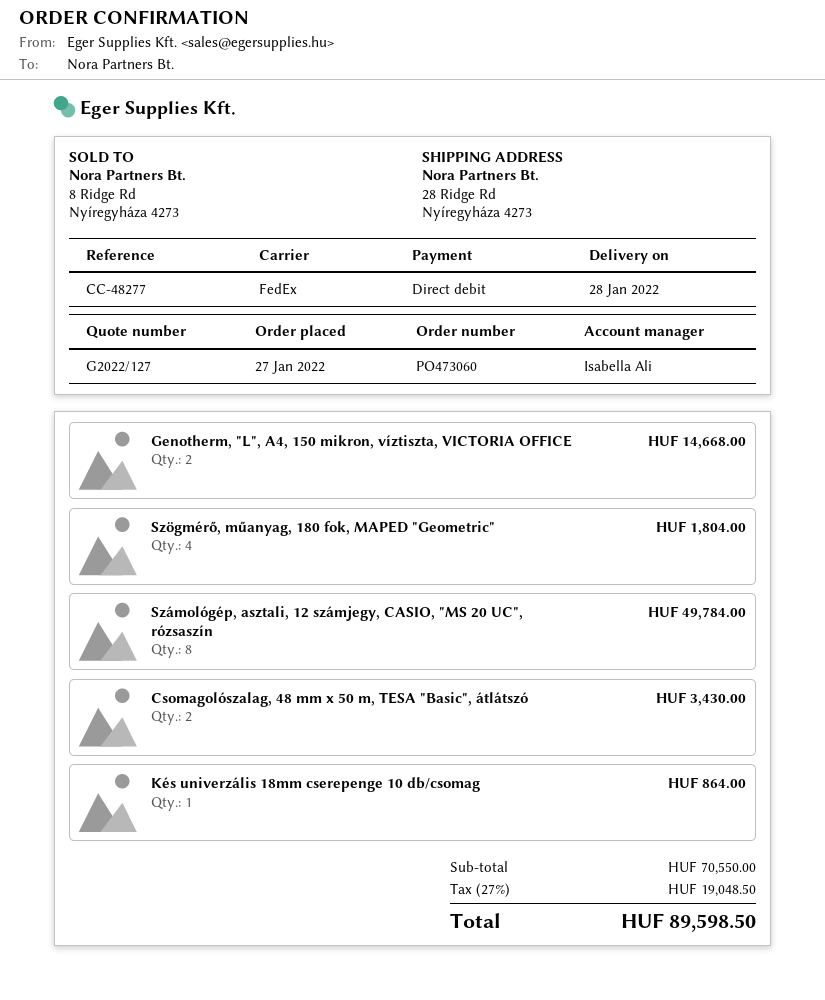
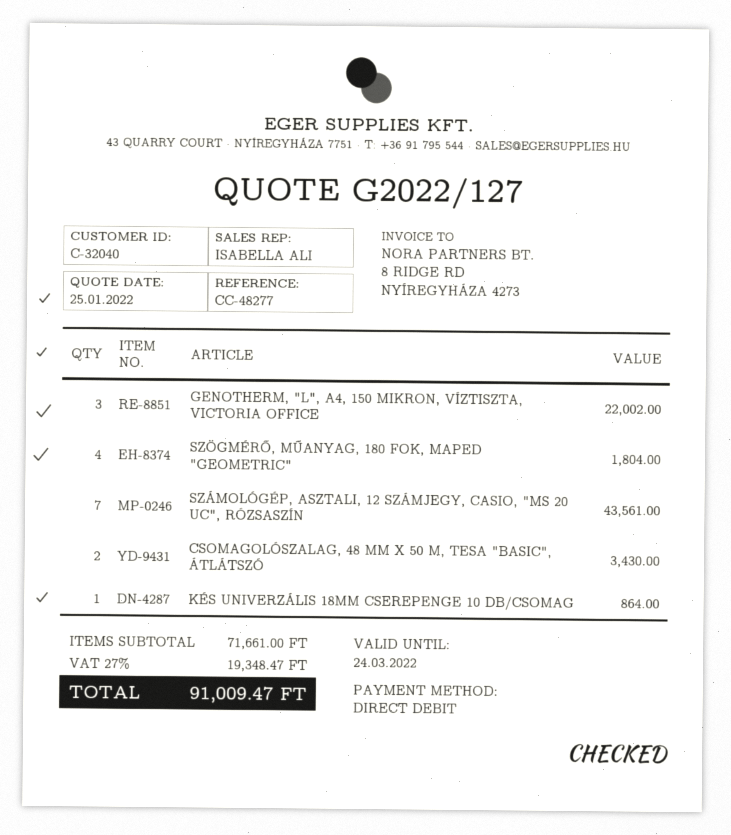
Genotherm, "L", A4, 150 mikron, víztiszta, VICTORIA OFFICE: 2 for 14668.00 -> 3 for 22002.00
Számológép, asztali, 12 számjegy, CASIO, "MS 20 UC", rózsaszín: 8 for 49784.00 -> 7 for 43561.00
subtotal: 70550.00 -> 71661.00
tax: 27% = 19048.50 -> 27% = 19348.47
total: 89598.50 -> 91009.47

